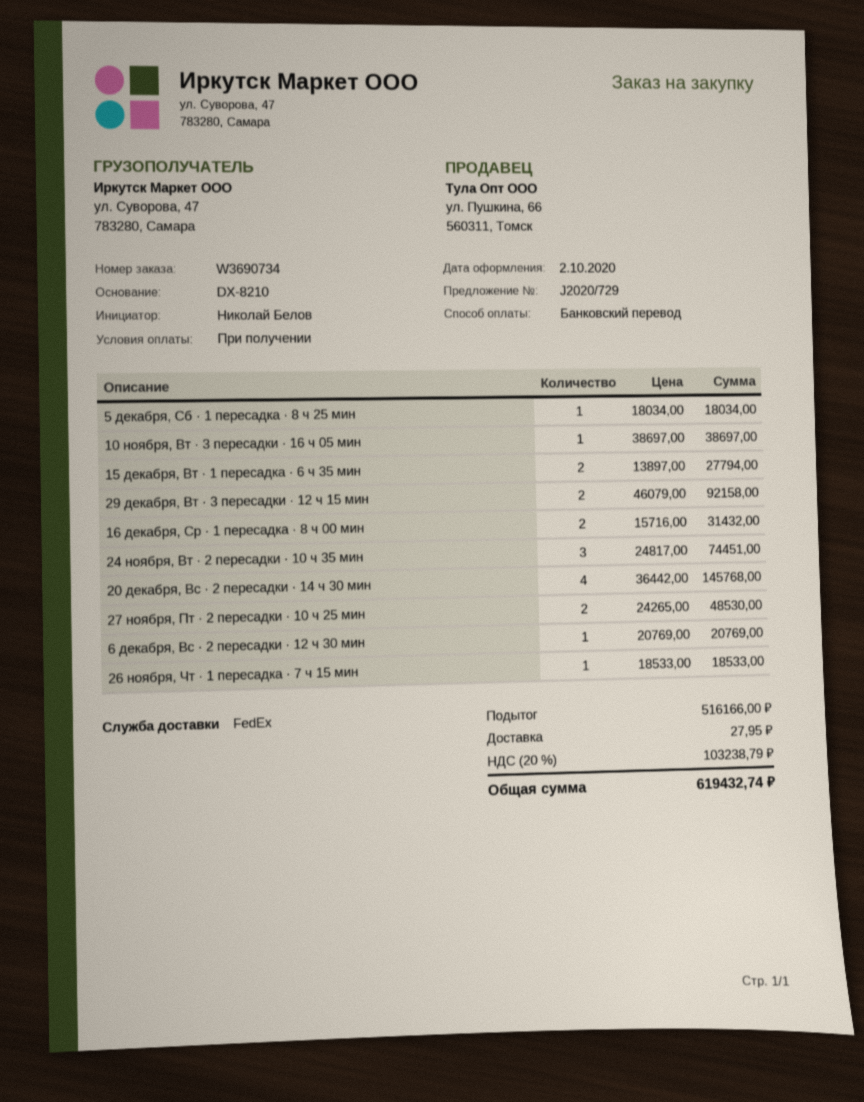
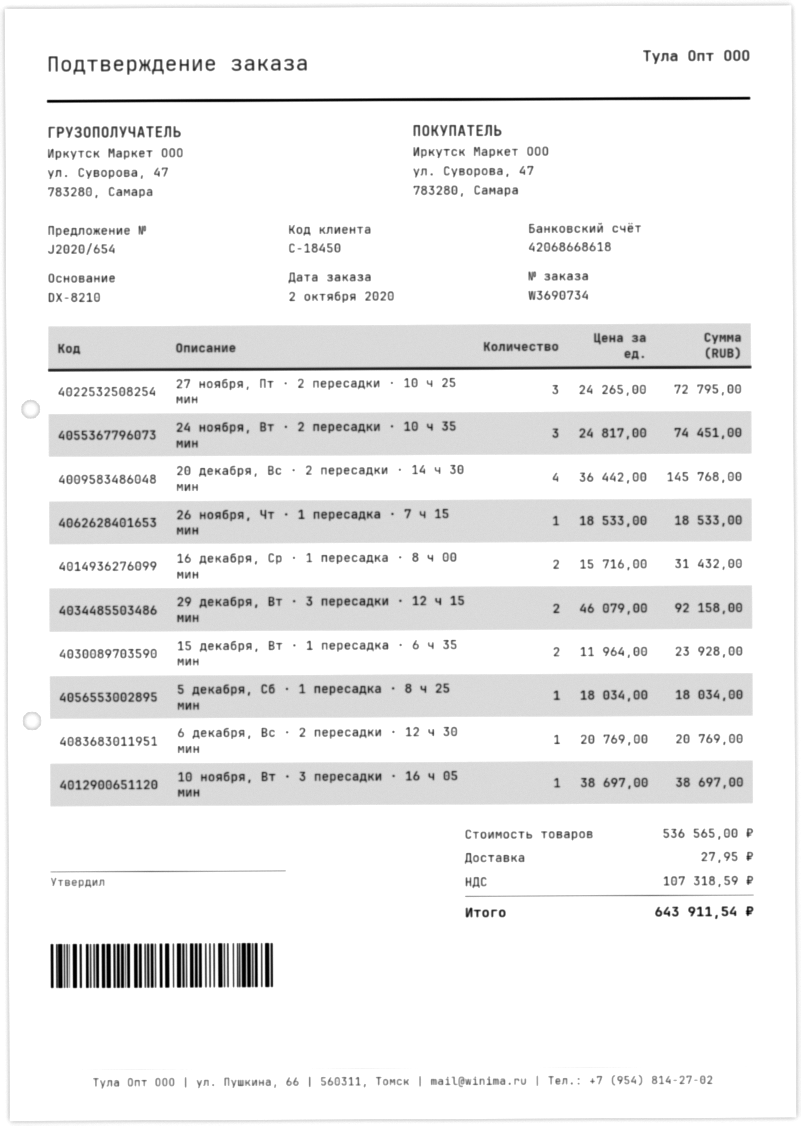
quote number: J2020/729 -> J2020/654
15 декабря, Вт · 1 пересадка · 6 ч 35 мин: 2 x 13897.00 = 27794.00 -> 2 x 11964.00 = 23928.00
27 ноября, Пт · 2 пересадки · 10 ч 25 мин: 2 x 24265.00 = 48530.00 -> 3 x 24265.00 = 72795.00
subtotal: 516166.00 -> 536565.00
tax: 103238.79 -> 107318.59
total: 619432.74 -> 643911.54

